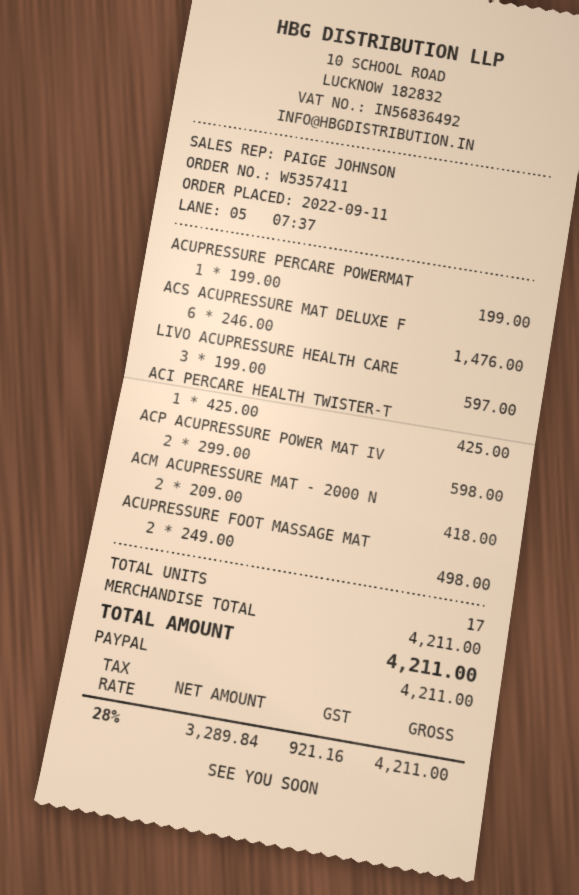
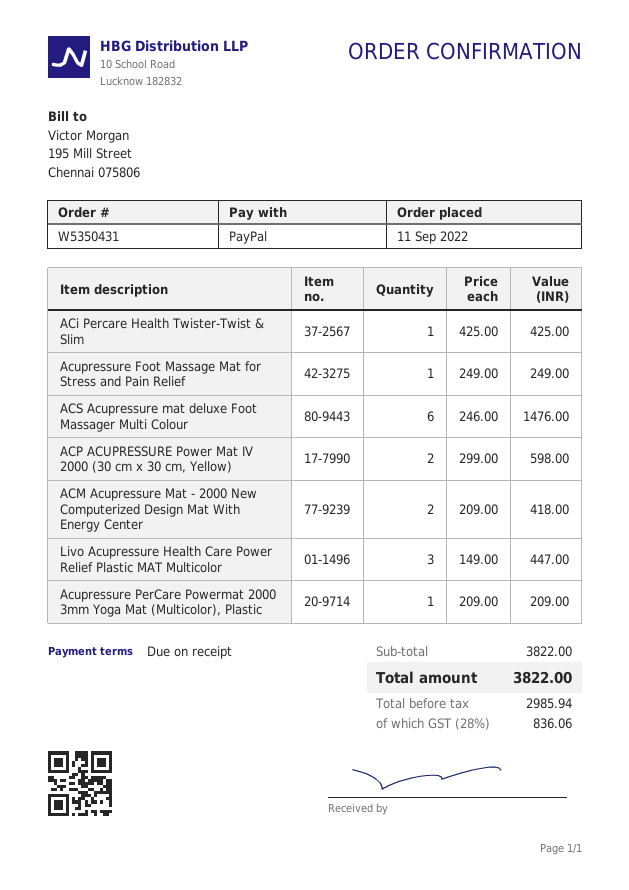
order number: W5357411 -> W5350431
ACUPRESSURE PERCARE POWERMAT: 1 x 199.00 = 199.00 -> 1 x 209.00 = 209.00
LIVO ACUPRESSURE HEALTH CARE: 3 x 199.00 = 597.00 -> 3 x 149.00 = 447.00
ACUPRESSURE FOOT MASSAGE MAT: 2 x 249.00 = 498.00 -> 1 x 249.00 = 249.00
subtotal: 4211.00 -> 3822.00
net: 3289.84 -> 2985.94
tax: 28% = 921.16 -> 28% = 836.06
total: 4211.00 -> 3822.00

